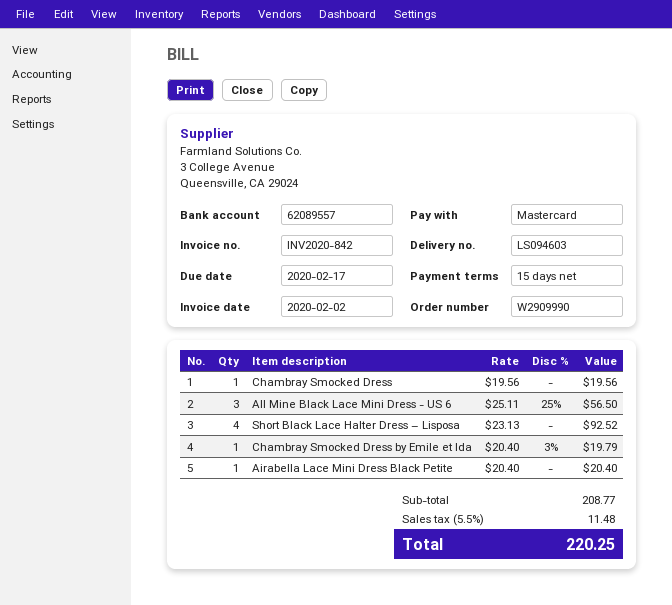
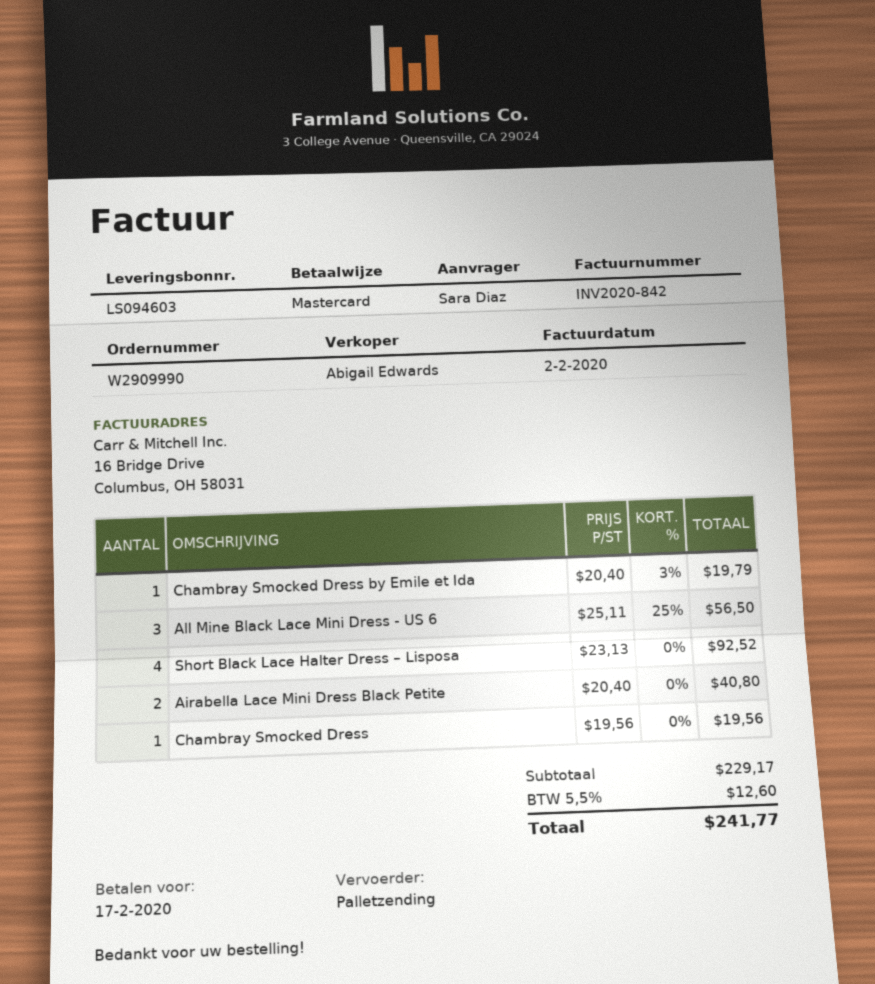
Airabella Lace Mini Dress Black Petite: 1 x 20.40 = 20.40 -> 2 x 20.40 = 40.80
subtotal: 208.77 -> 229.17
tax: 5.5% = 11.48 -> 5.5% = 12.60
total: 220.25 -> 241.77

